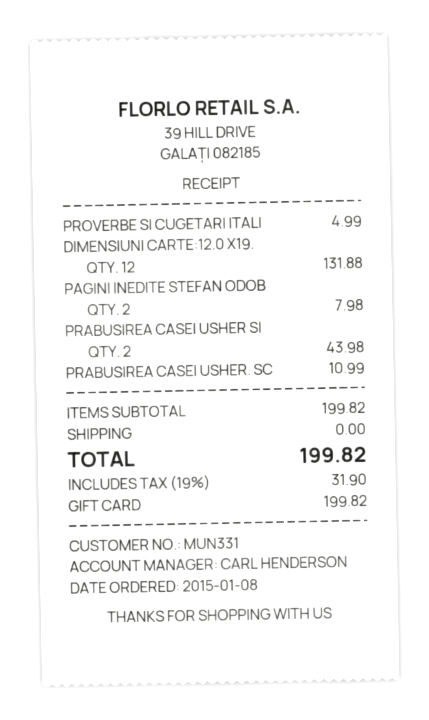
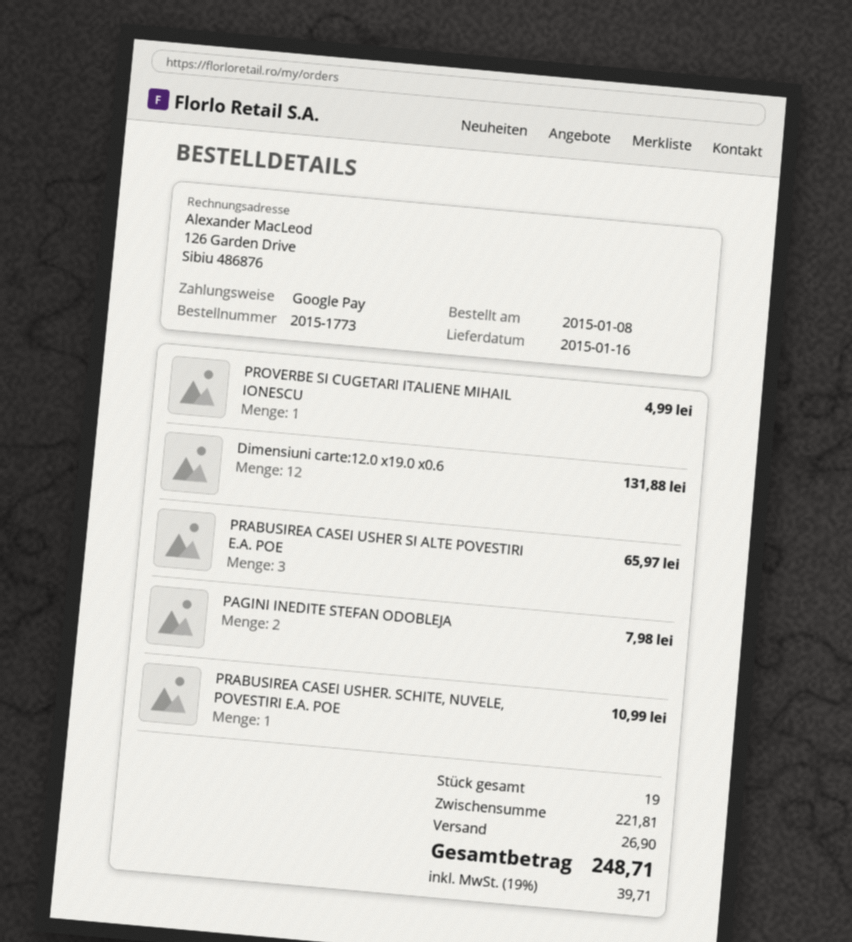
payment method: gift card -> Google Pay
PRABUSIREA CASEI USHER SI: 2 for 43.98 -> 3 for 65.97
subtotal: 199.82 -> 221.81
shipping: 0.00 -> 26.90
tax: 19% = 31.90 -> 19% = 39.71
total: 199.82 -> 248.71

